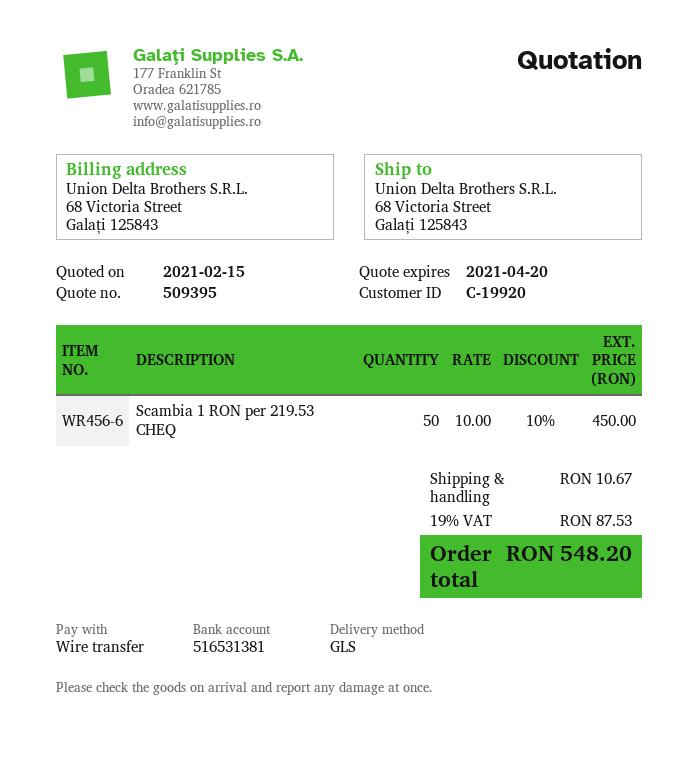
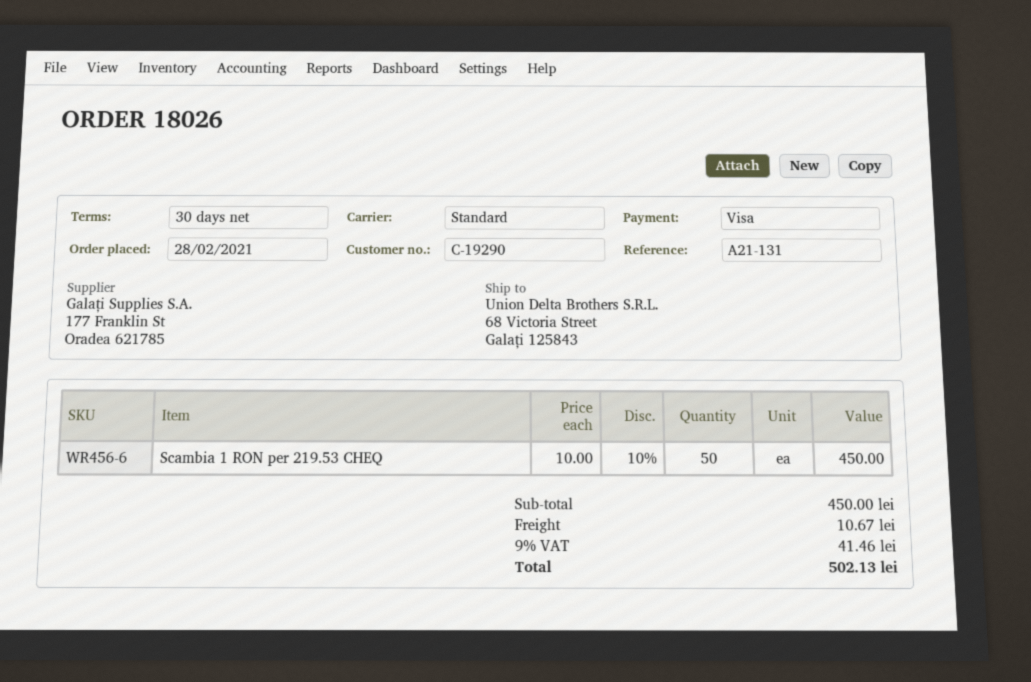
customer number: C-19920 -> C-19290
payment method: bank transfer -> Visa
shipping method: GLS -> standard
tax: 19% = 87.53 -> 9% = 41.46
total: 548.20 -> 502.13

